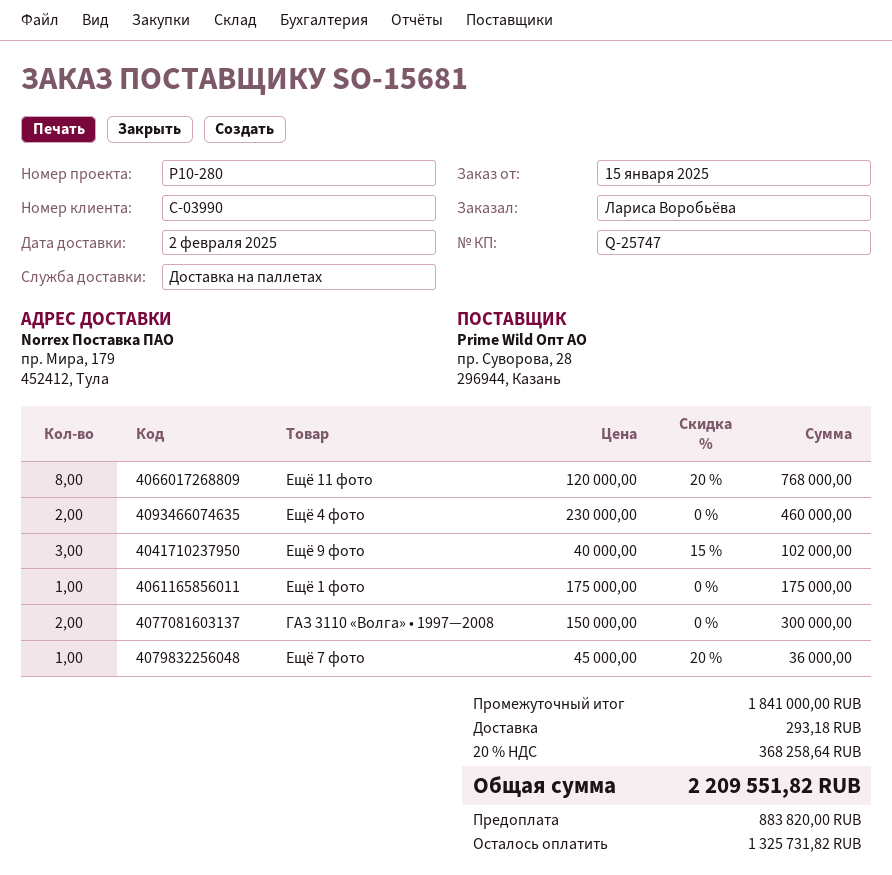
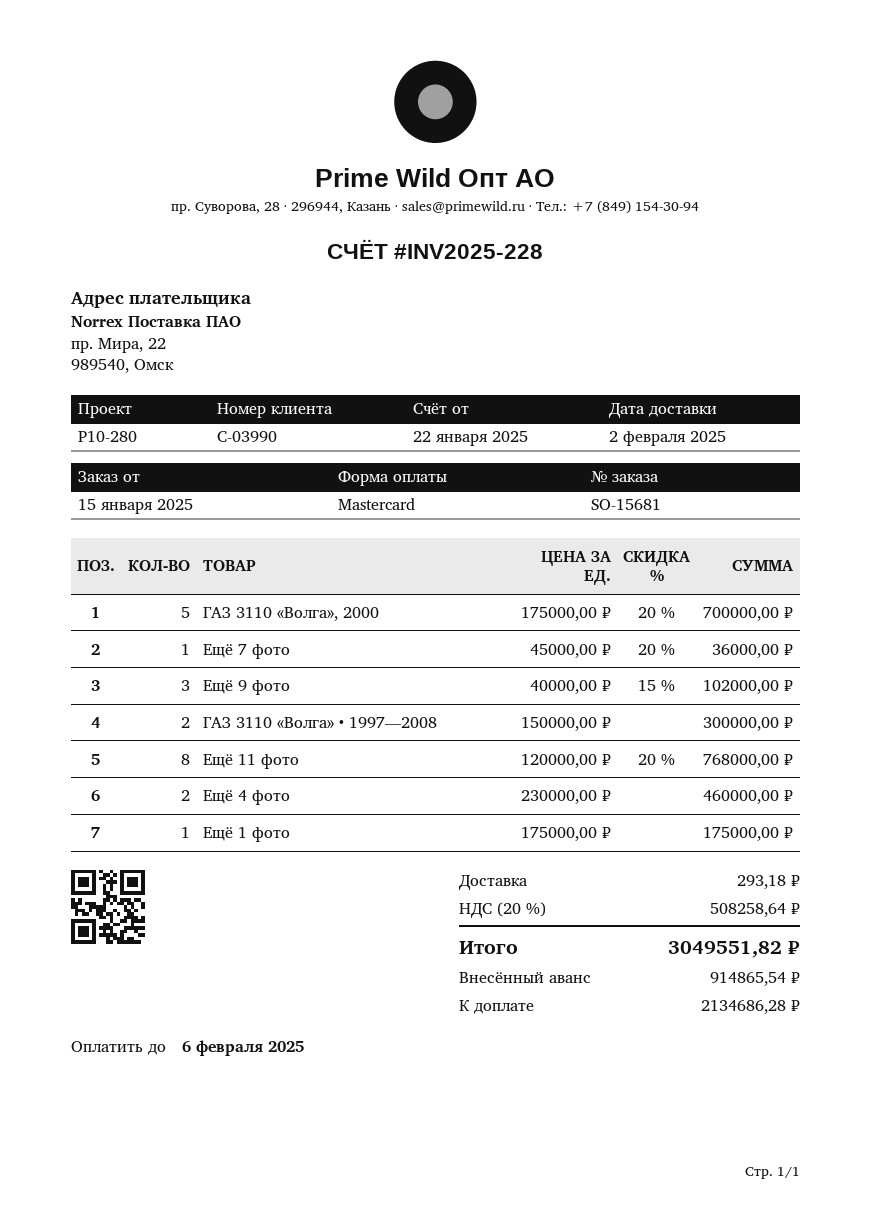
ГАЗ 3110 «Волга», 2000: none -> 5 x 175000.00 - 20% = 700000.00
tax: 20% = 368258.64 -> 20% = 508258.64
total: 2209551.82 -> 3049551.82
deposit: 883820.00 -> 914865.54
balance: 1325731.82 -> 2134686.28

